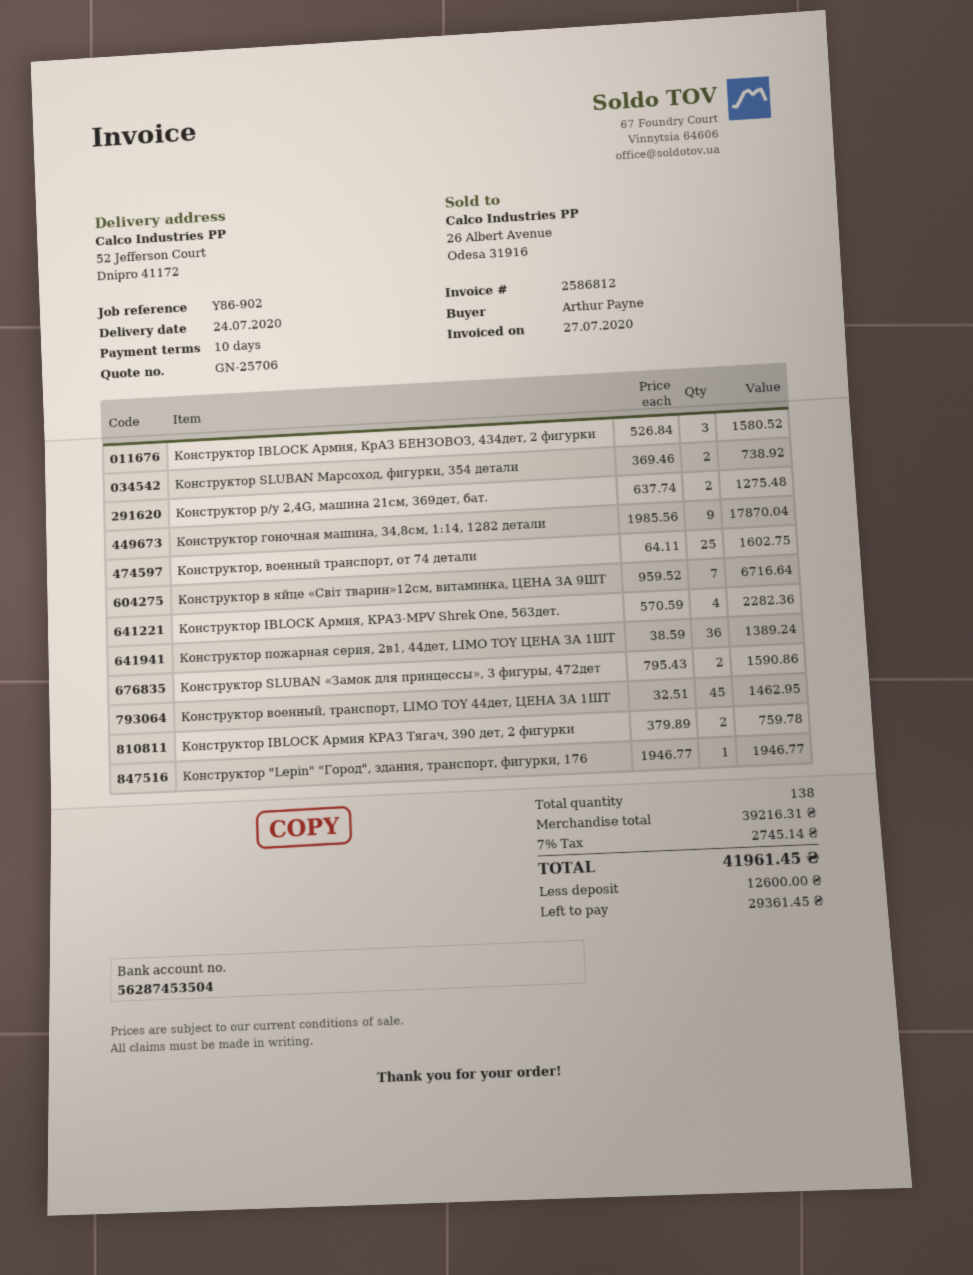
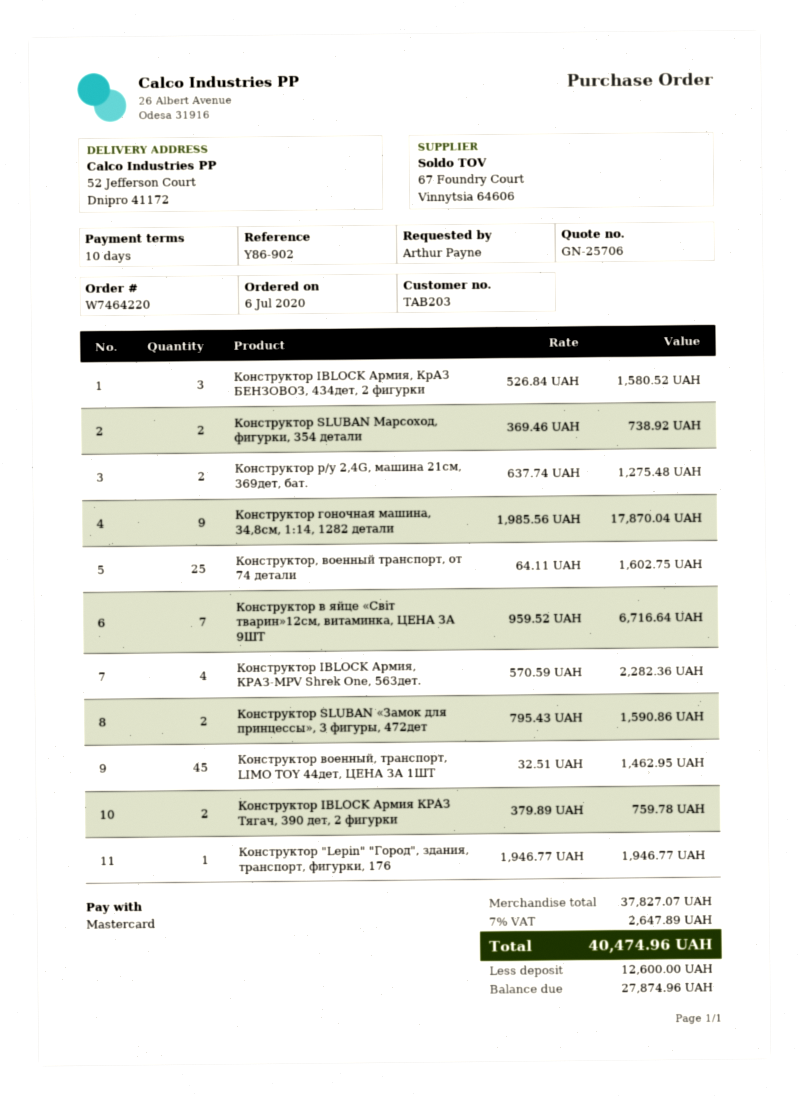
Конструктор пожарная серия, 2в1, 44дет, LIMO TOY ЦЕНА ЗА 1ШТ: 36 x 38.59 = 1389.24 -> none
subtotal: 39216.31 -> 37827.07
tax: 7% = 2745.14 -> 7% = 2647.89
total: 41961.45 -> 40474.96
balance: 29361.45 -> 27874.96

